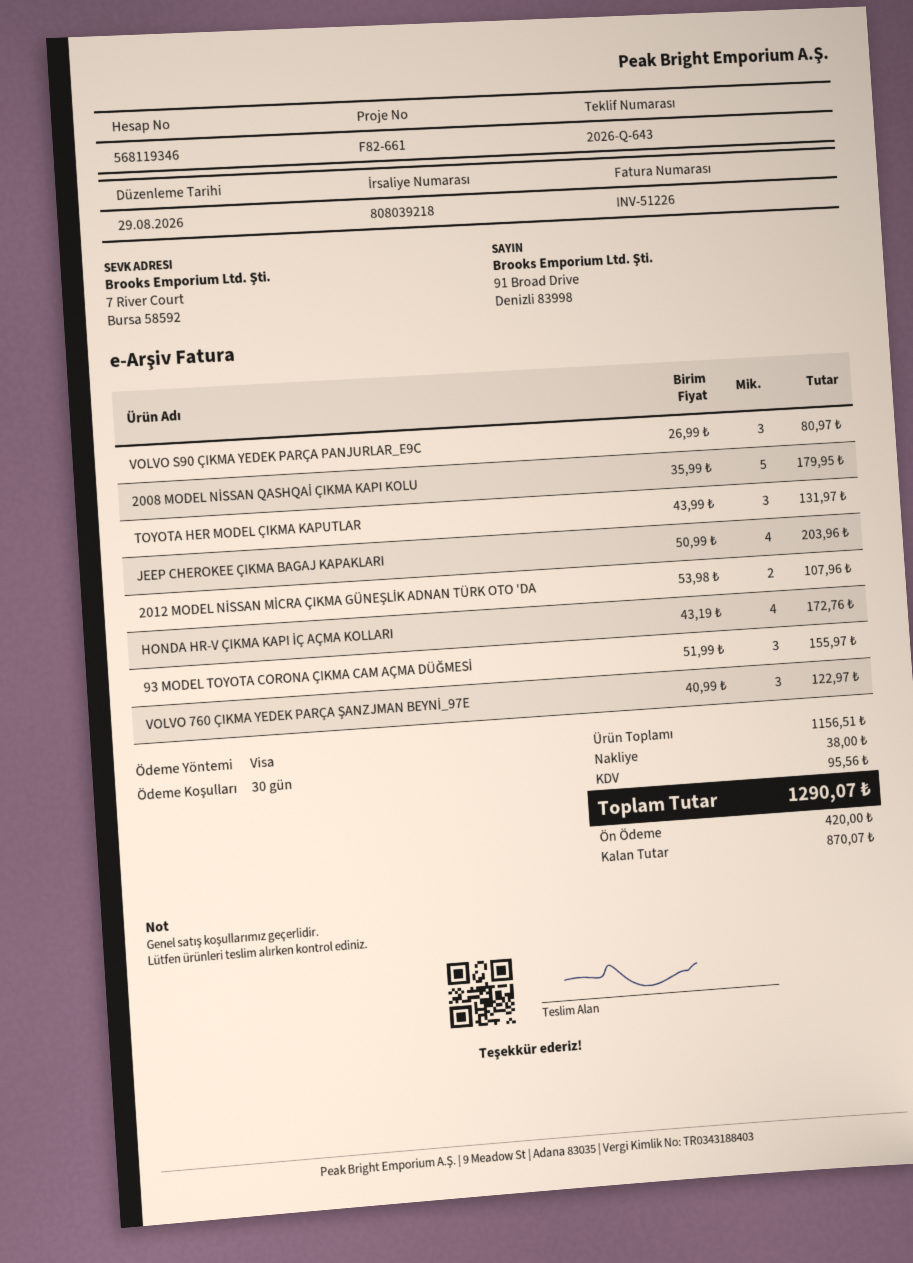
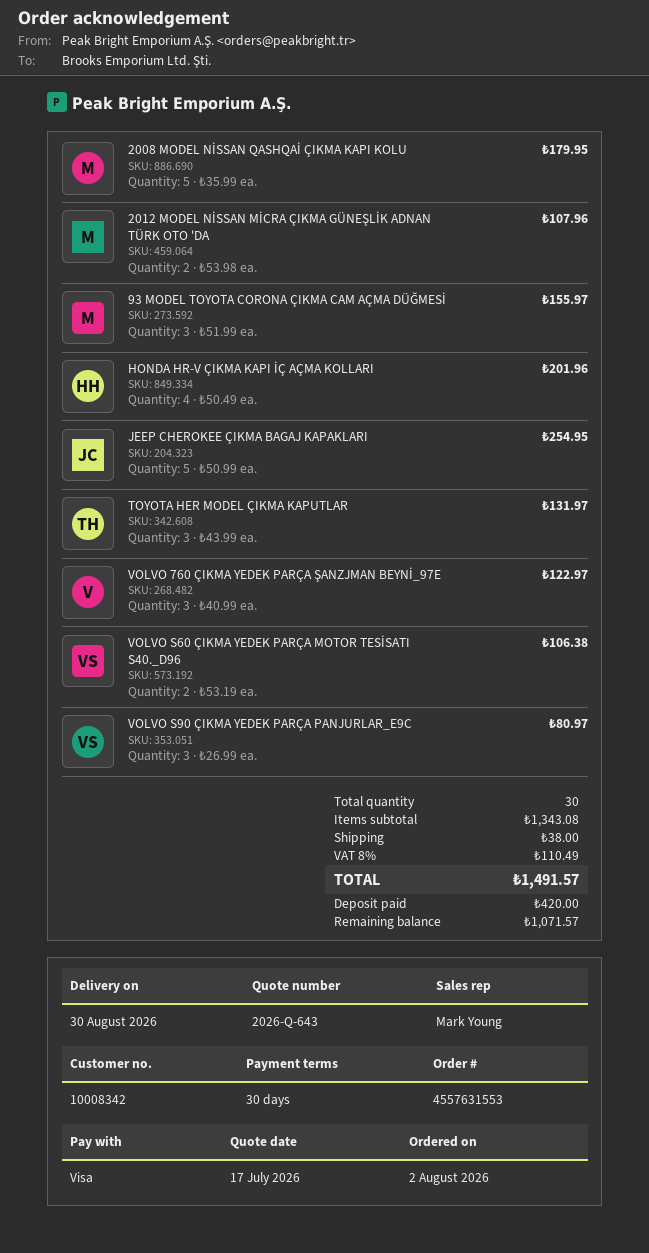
JEEP CHEROKEE ÇIKMA BAGAJ KAPAKLARI: 4 x 50.99 = 203.96 -> 5 x 50.99 = 254.95
HONDA HR-V ÇIKMA KAPI İÇ AÇMA KOLLARI: 4 x 43.19 = 172.76 -> 4 x 50.49 = 201.96
VOLVO S60 ÇIKMA YEDEK PARÇA MOTOR TESİSATI S40._D96: none -> 2 x 53.19 = 106.38
subtotal: 1156.51 -> 1343.08
tax: 95.56 -> 110.49
total: 1290.07 -> 1491.57
balance: 870.07 -> 1071.57

